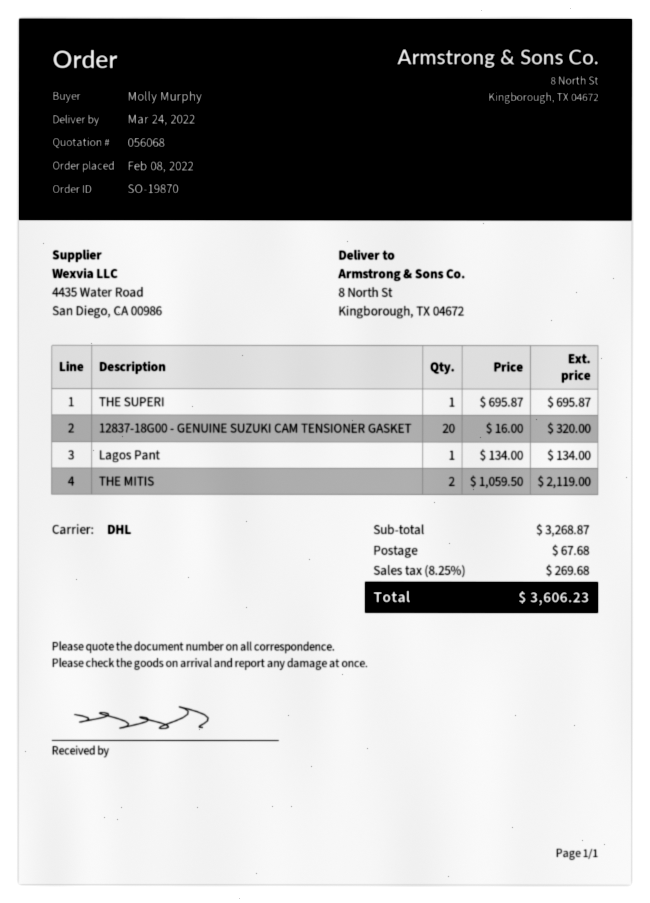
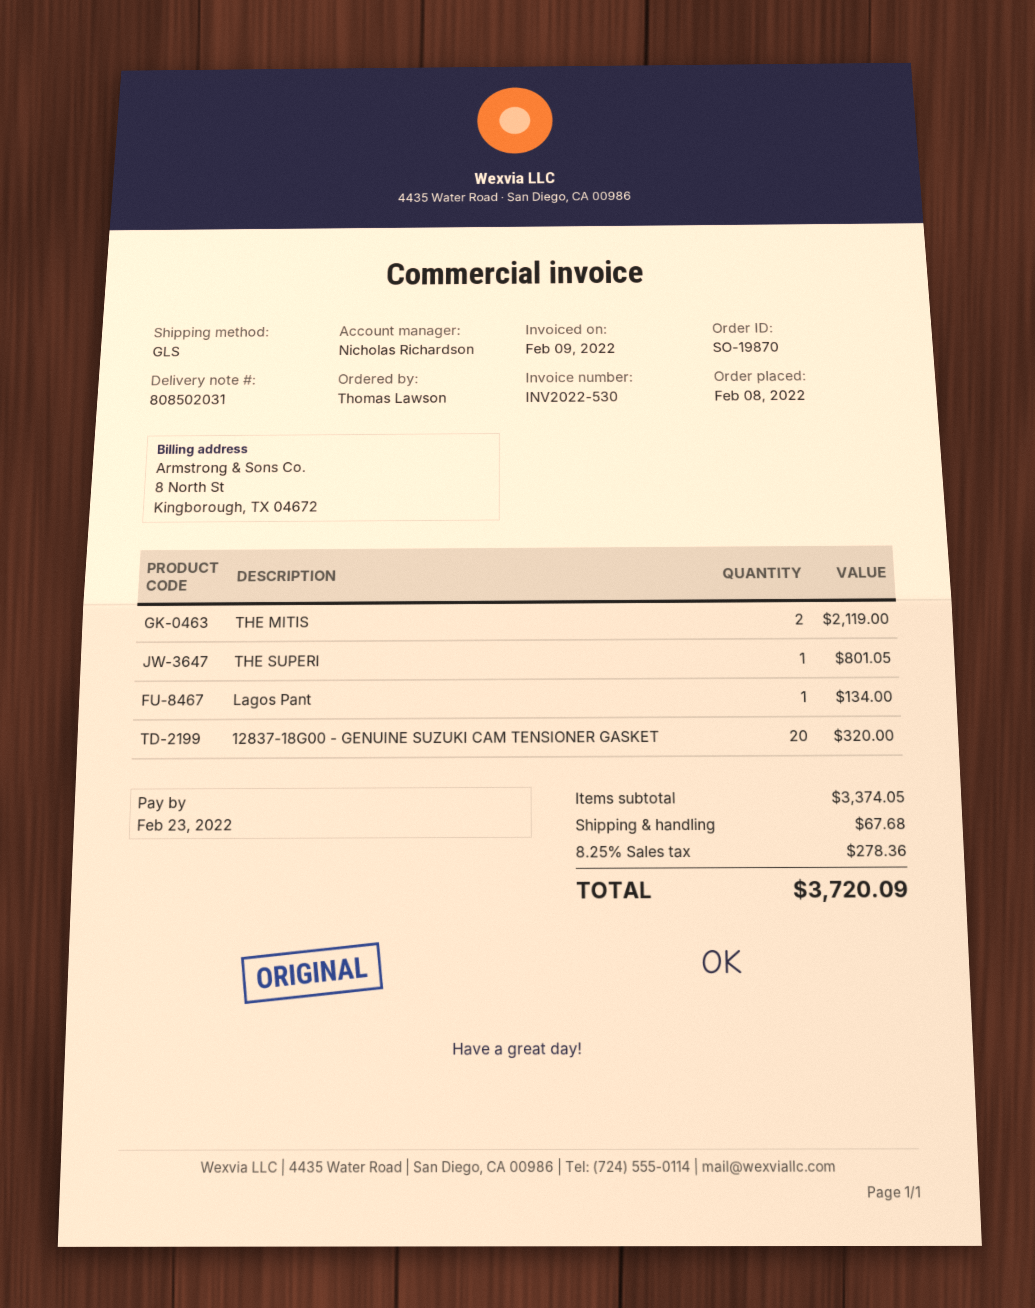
ordered by: Molly Murphy -> Thomas Lawson
shipping method: DHL -> GLS
THE SUPERI: 1 for 695.87 -> 1 for 801.05
subtotal: 3268.87 -> 3374.05
tax: 8.25% = 269.68 -> 8.25% = 278.36
total: 3606.23 -> 3720.09

